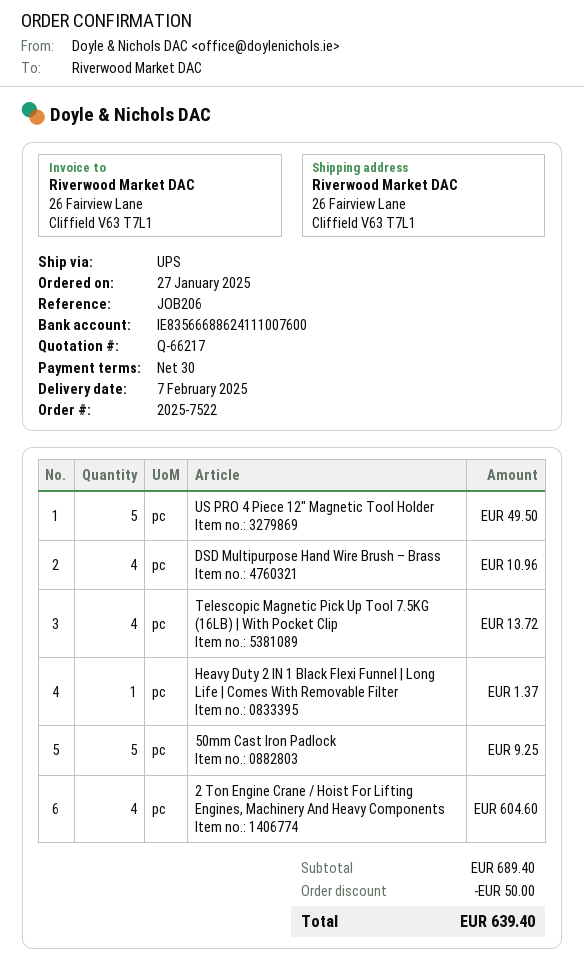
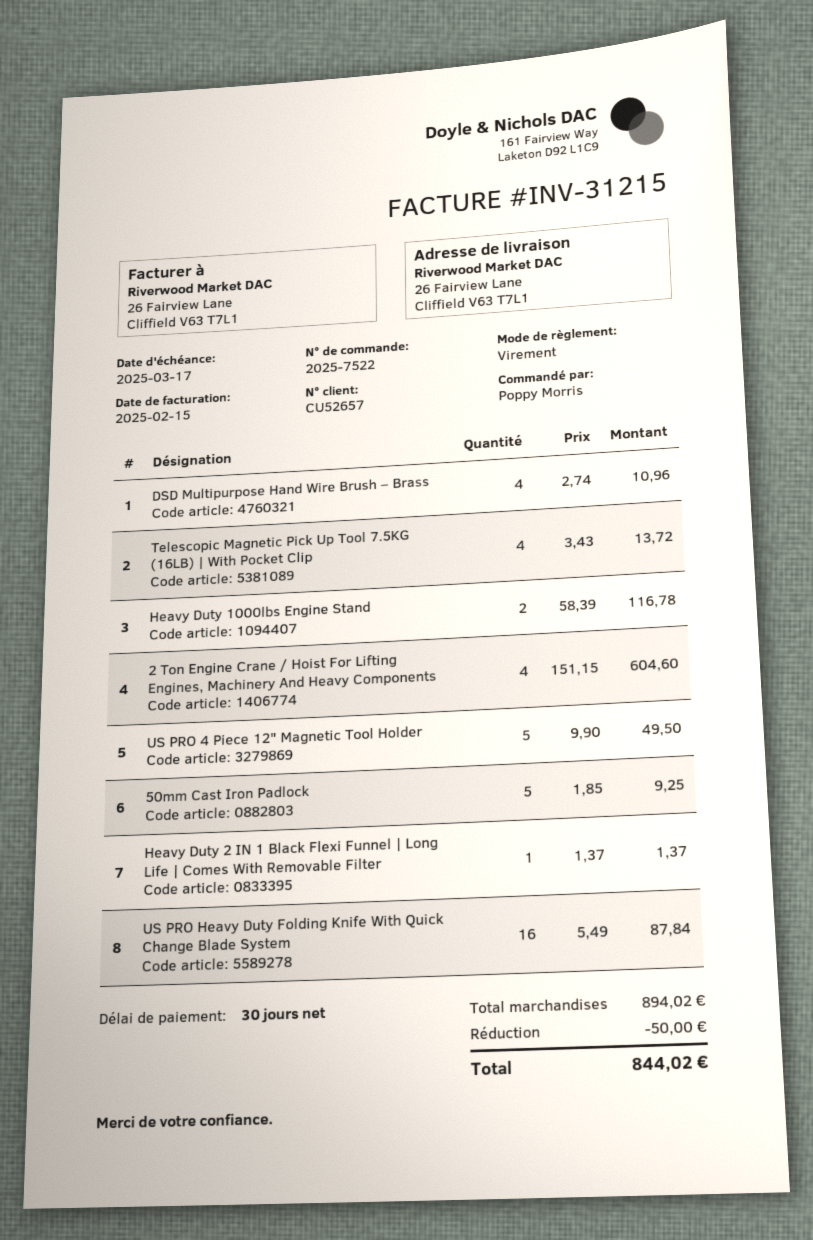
Heavy Duty 1000lbs Engine Stand: none -> 2 for 116.78
US PRO Heavy Duty Folding Knife With Quick Change Blade System: none -> 16 for 87.84
subtotal: 689.40 -> 894.02
total: 639.40 -> 844.02

